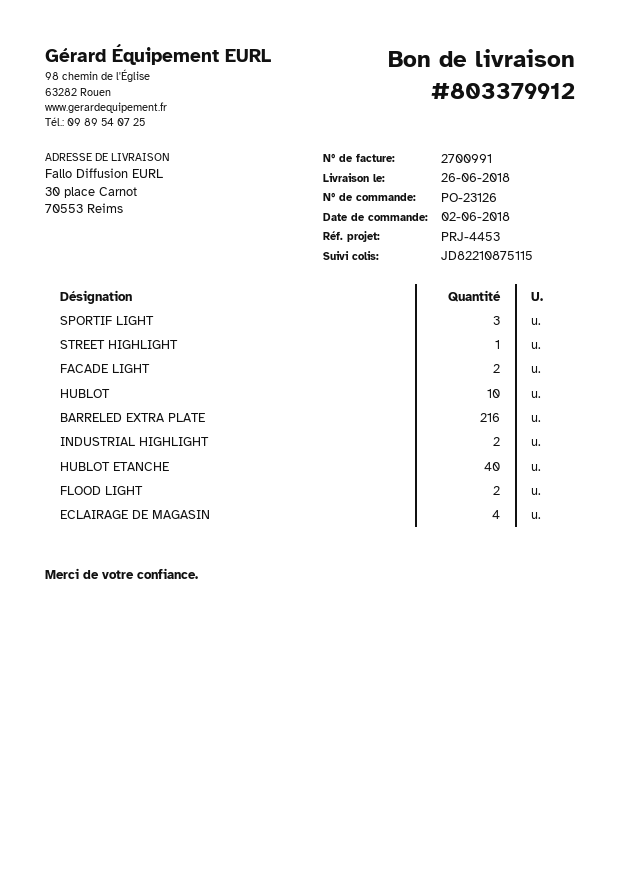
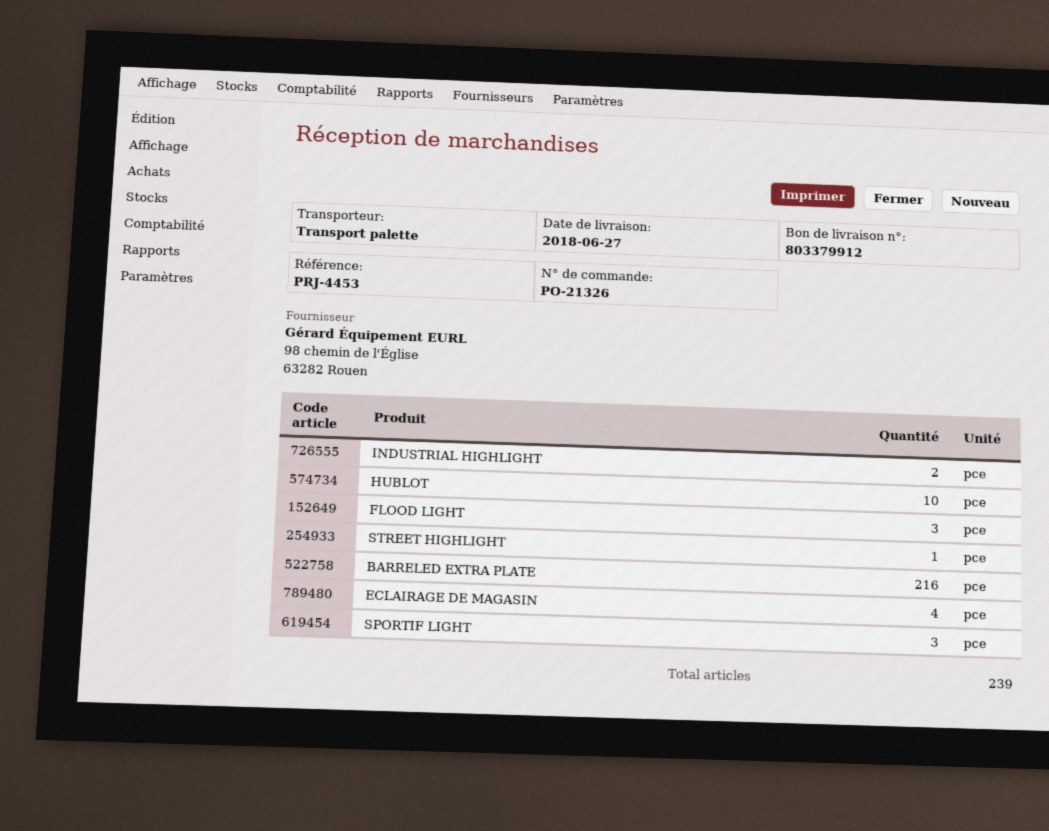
order number: PO-23126 -> PO-21326
delivery date: 2018-06-26 -> 2018-06-27
FACADE LIGHT: 2 -> none
HUBLOT ETANCHE: 40 -> none
FLOOD LIGHT: 2 -> 3

